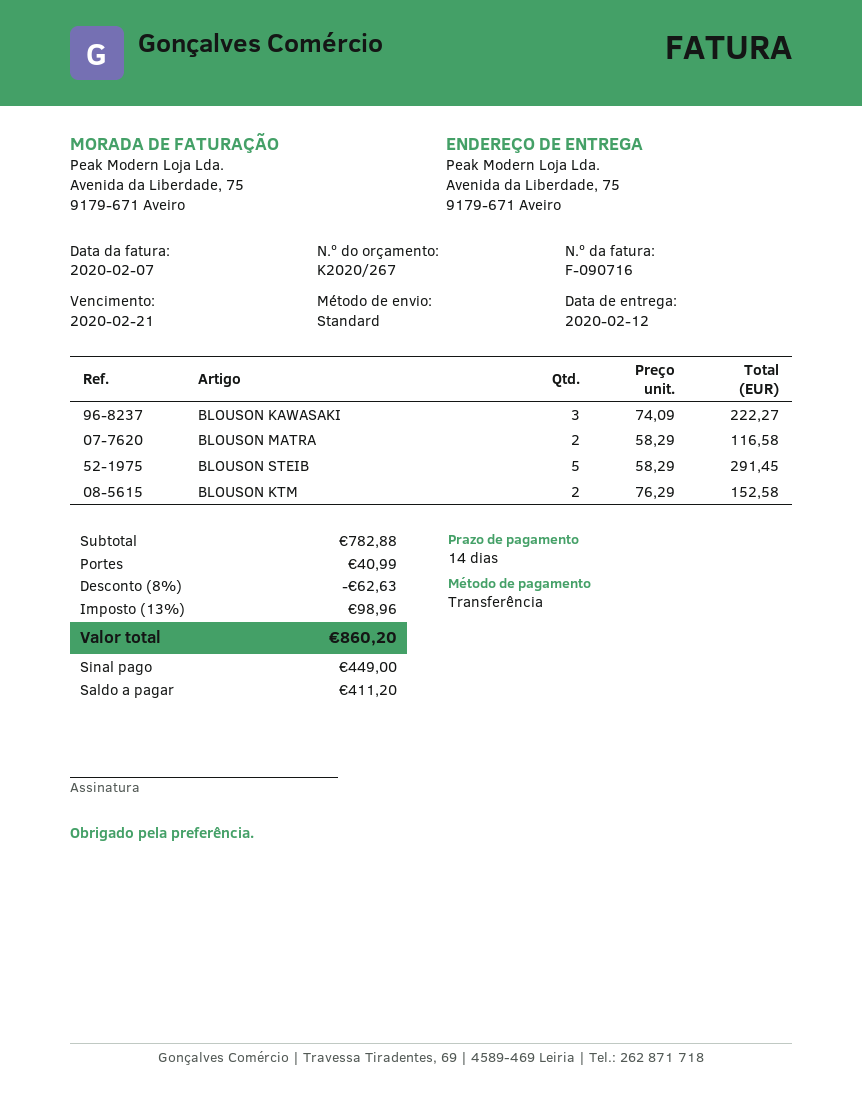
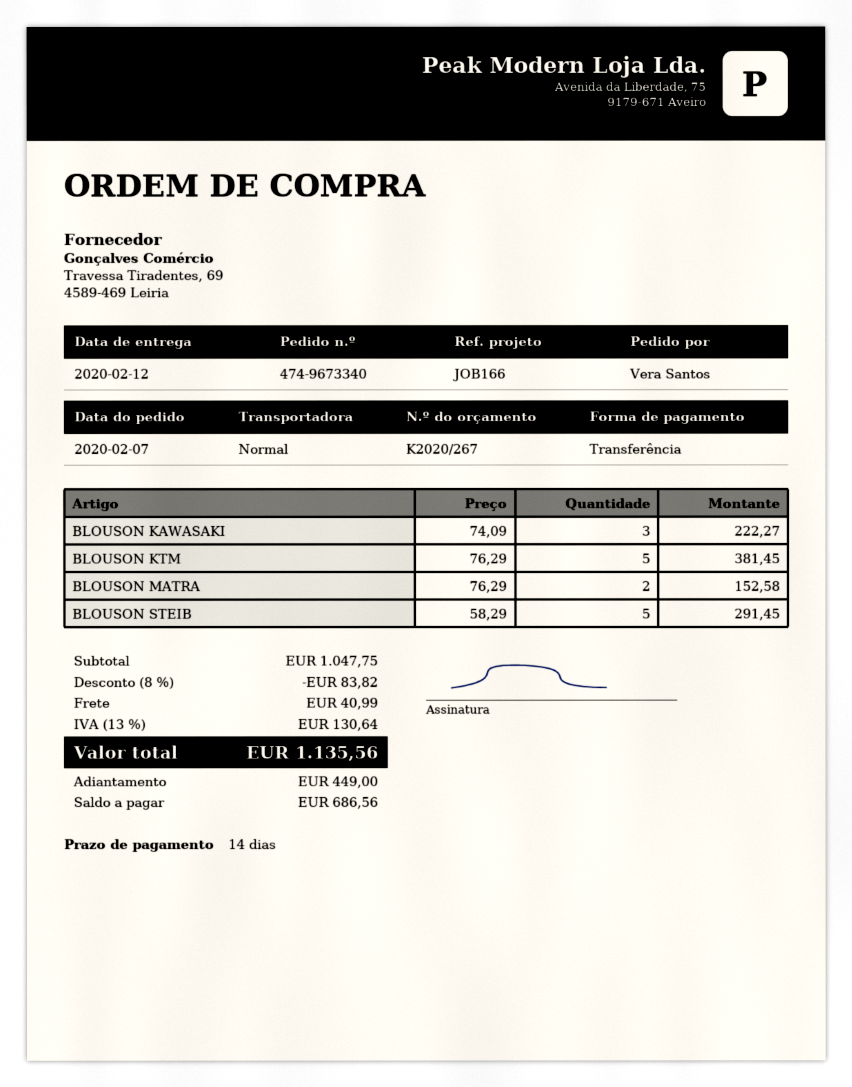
BLOUSON MATRA: 2 x 58.29 = 116.58 -> 2 x 76.29 = 152.58
BLOUSON KTM: 2 x 76.29 = 152.58 -> 5 x 76.29 = 381.45
subtotal: 782.88 -> 1047.75
discount: 8% = 62.63 -> 8% = 83.82
tax: 13% = 98.96 -> 13% = 130.64
total: 860.20 -> 1135.56
balance: 411.20 -> 686.56

